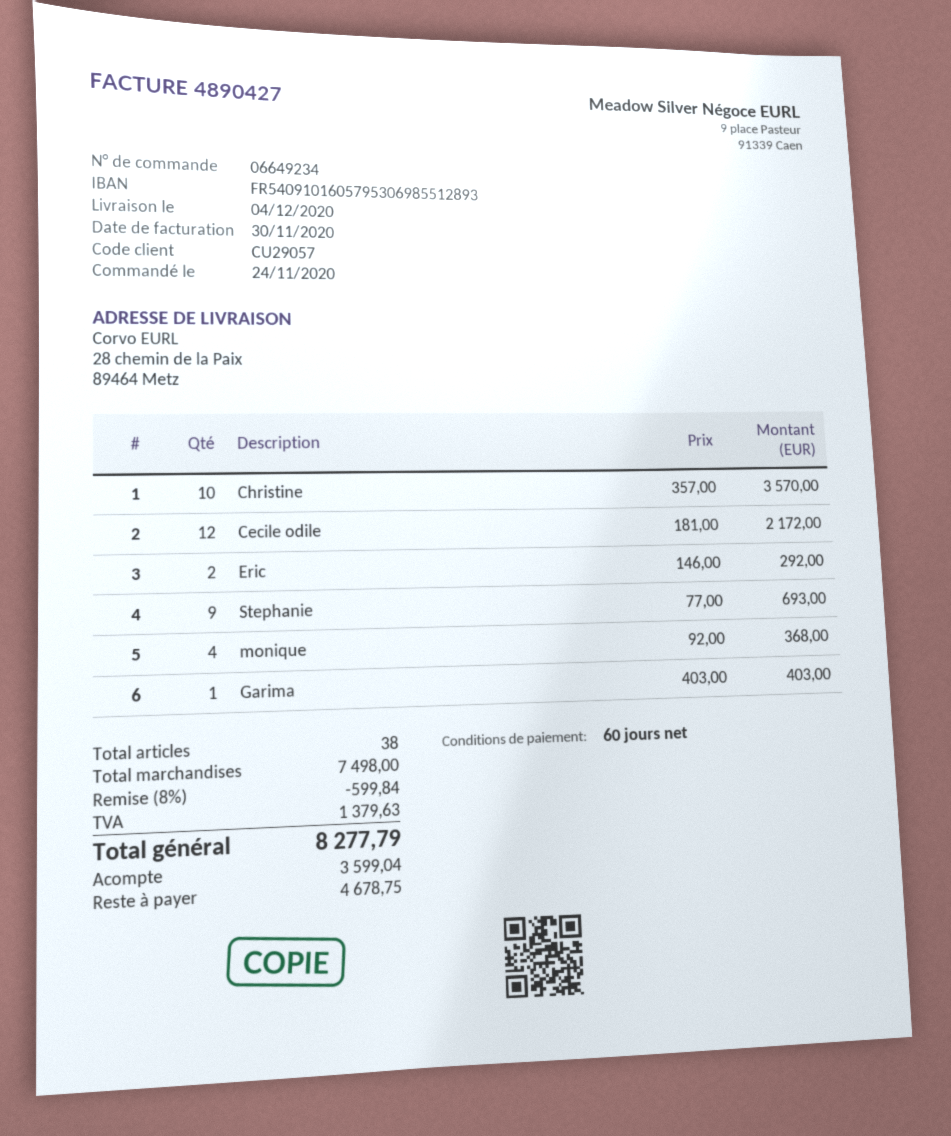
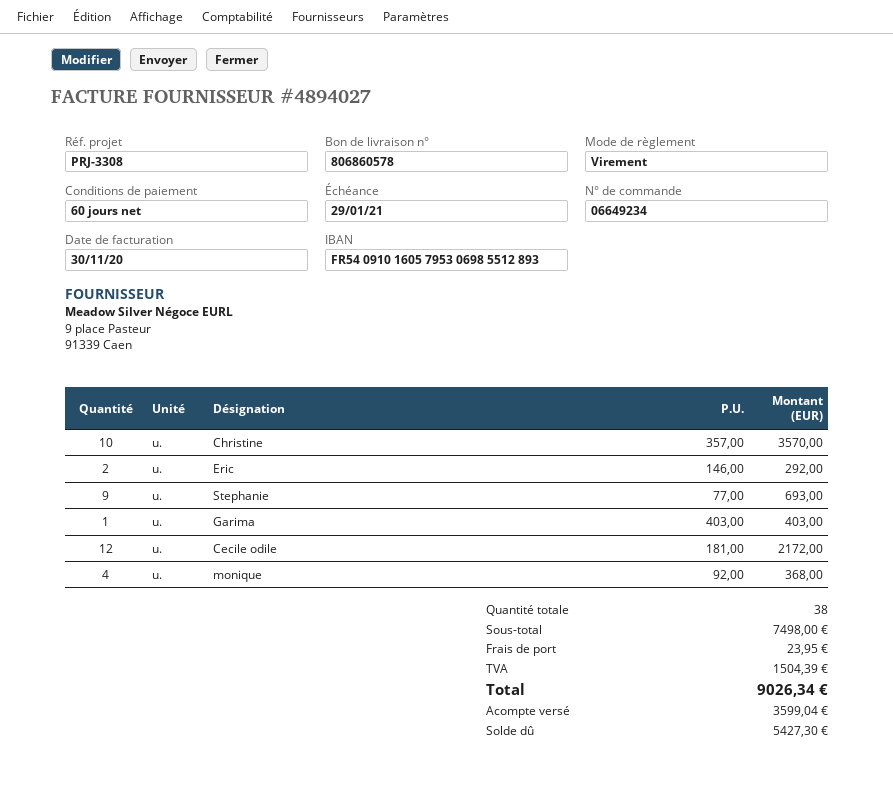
invoice number: 4890427 -> 4894027
discount: 8% = 599.84 -> none
shipping: none -> 23.95
tax: 1379.63 -> 1504.39
total: 8277.79 -> 9026.34
balance: 4678.75 -> 5427.30

